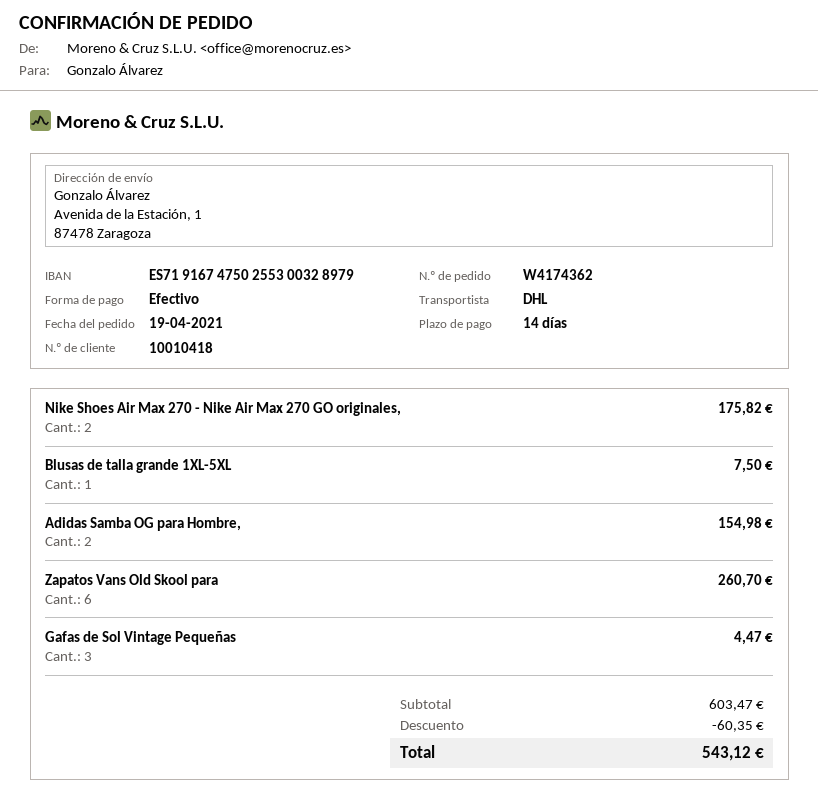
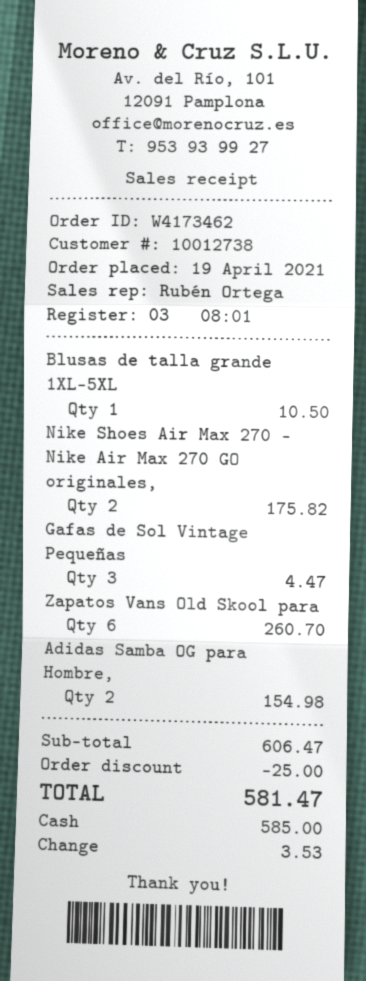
order number: W4174362 -> W4173462
customer number: 10010418 -> 10012738
Blusas de talla grande 1XL-5XL: 1 for 7.50 -> 1 for 10.50
subtotal: 603.47 -> 606.47
discount: 60.35 -> 25.00
total: 543.12 -> 581.47

